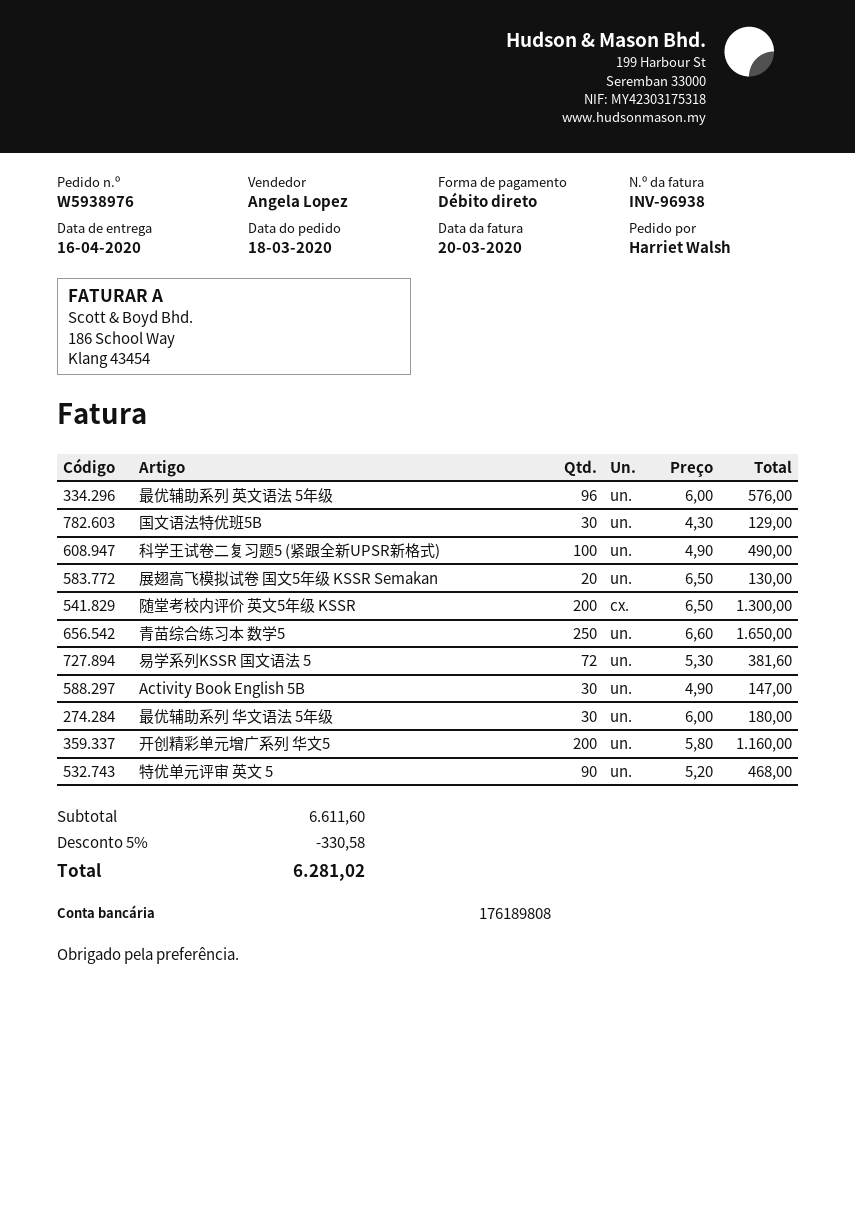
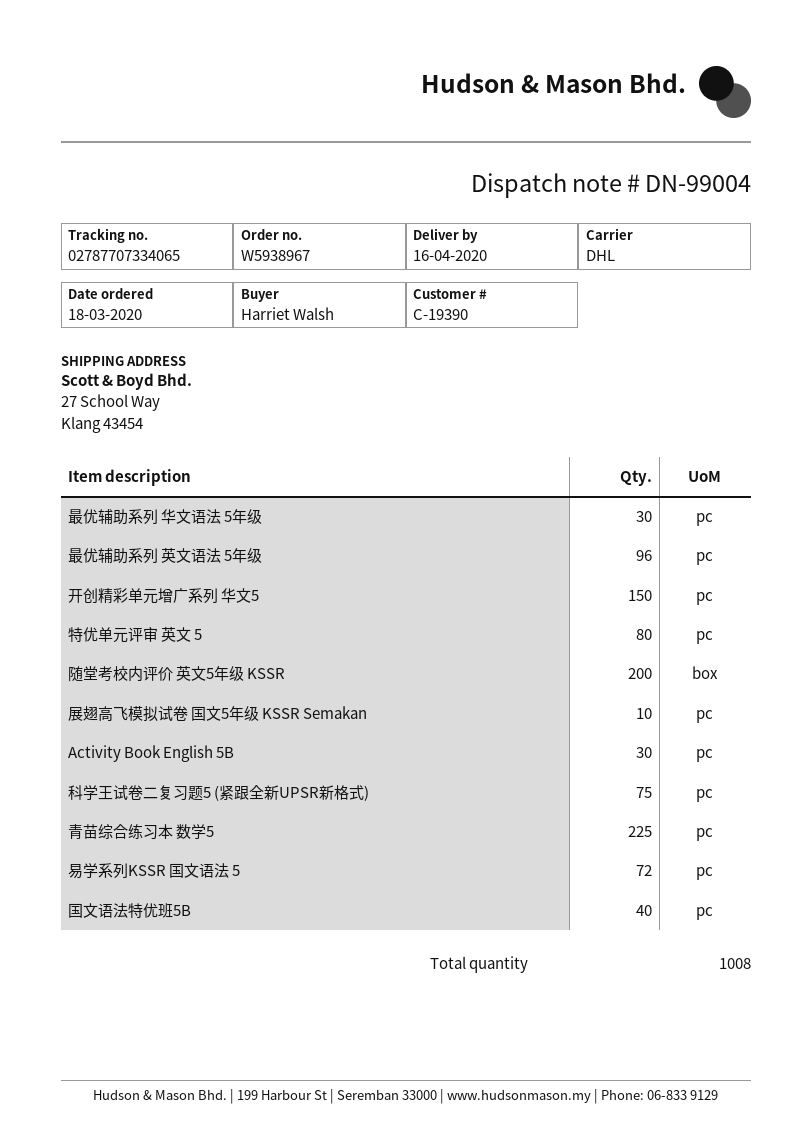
order number: W5938976 -> W5938967
国文语法特优班5B: 30 -> 40
科学王试卷二复习题5 (紧跟全新UPSR新格式): 100 -> 75
展翅高飞模拟试卷 国文5年级 KSSR Semakan: 20 -> 10
青苗综合练习本 数学5: 250 -> 225
开创精彩单元增广系列 华文5: 200 -> 150
特优单元评审 英文 5: 90 -> 80

